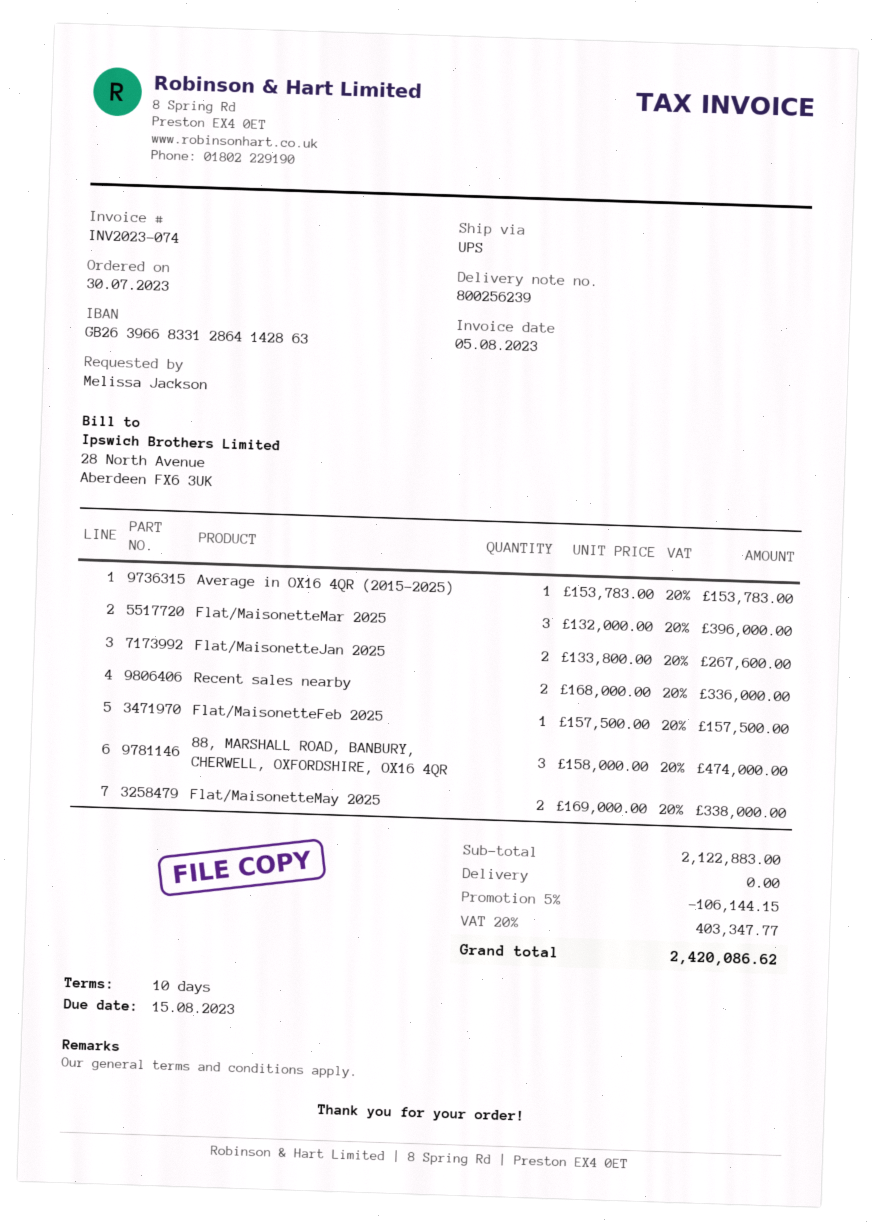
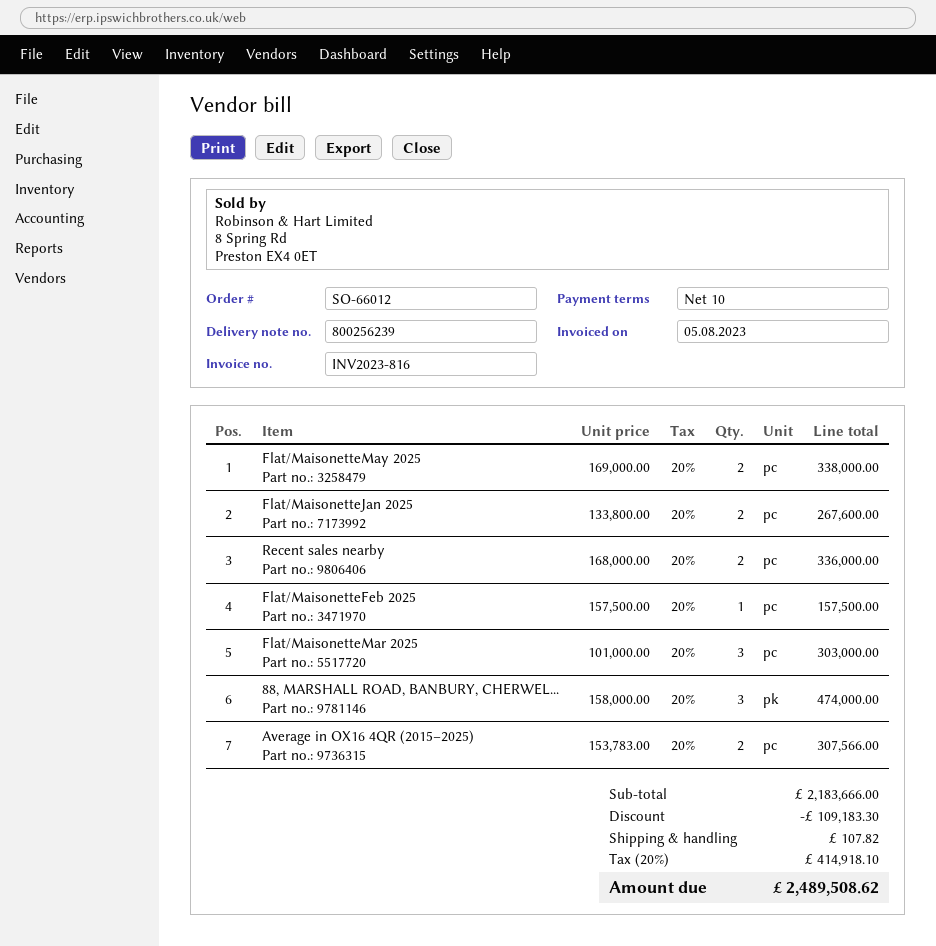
invoice number: INV2023-074 -> INV2023-816
Average in OX16 4QR (2015–2025): 1 x 153783.00 = 153783.00 -> 2 x 153783.00 = 307566.00
Flat/MaisonetteMar 2025: 3 x 132000.00 = 396000.00 -> 3 x 101000.00 = 303000.00
subtotal: 2122883.00 -> 2183666.00
discount: 106144.15 -> 109183.30
shipping: 0.00 -> 107.82
tax: 20% = 403347.77 -> 20% = 414918.10
total: 2420086.62 -> 2489508.62

